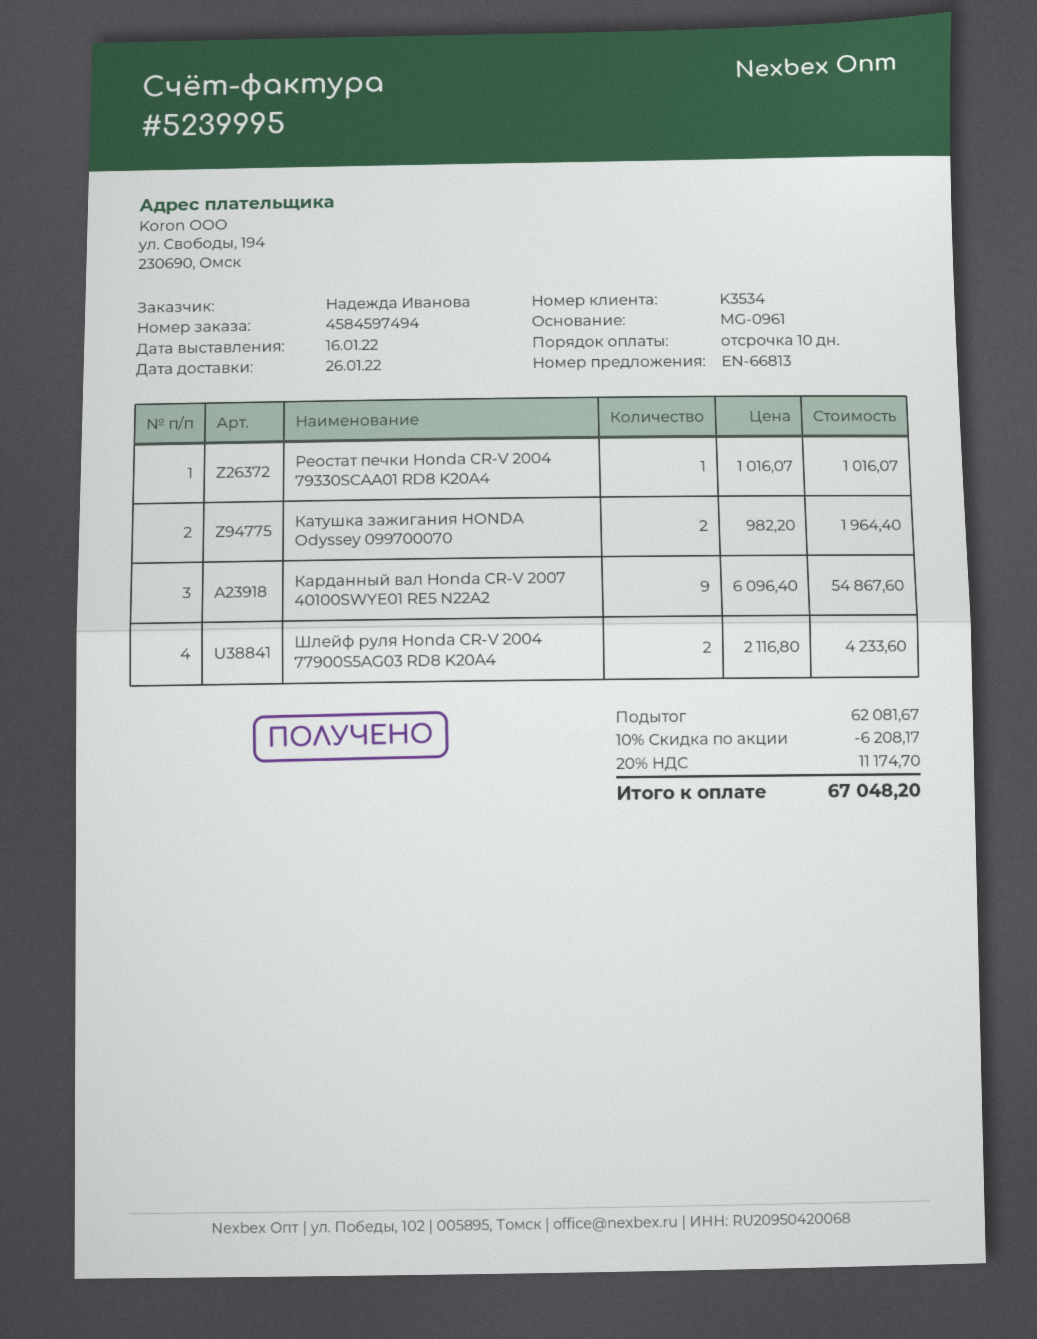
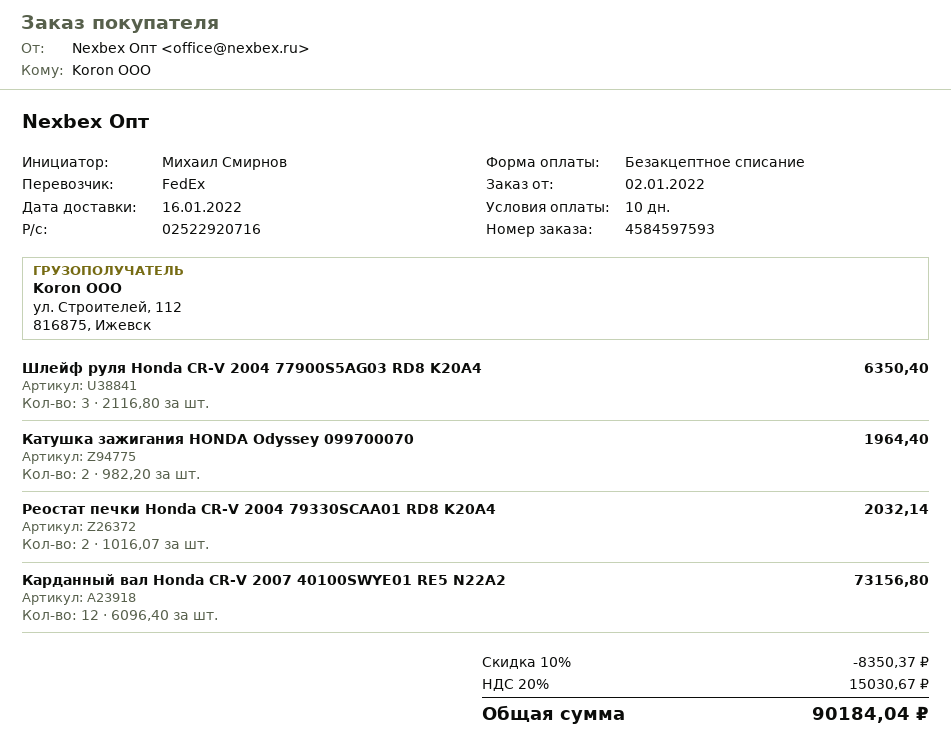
order number: 4584597494 -> 4584597593
delivery date: 2022-01-26 -> 2022-01-16
ordered by: Надежда Иванова -> Михаил Смирнов
Реостат печки Honda CR-V 2004 79330SCAA01 RD8 K20A4: 1 x 1016.07 = 1016.07 -> 2 x 1016.07 = 2032.14
Карданный вал Honda CR-V 2007 40100SWYE01 RE5 N22A2: 9 x 6096.40 = 54867.60 -> 12 x 6096.40 = 73156.80
Шлейф руля Honda CR-V 2004 77900S5AG03 RD8 K20A4: 2 x 2116.80 = 4233.60 -> 3 x 2116.80 = 6350.40
discount: 10% = 6208.17 -> 10% = 8350.37
tax: 20% = 11174.70 -> 20% = 15030.67
total: 67048.20 -> 90184.04

